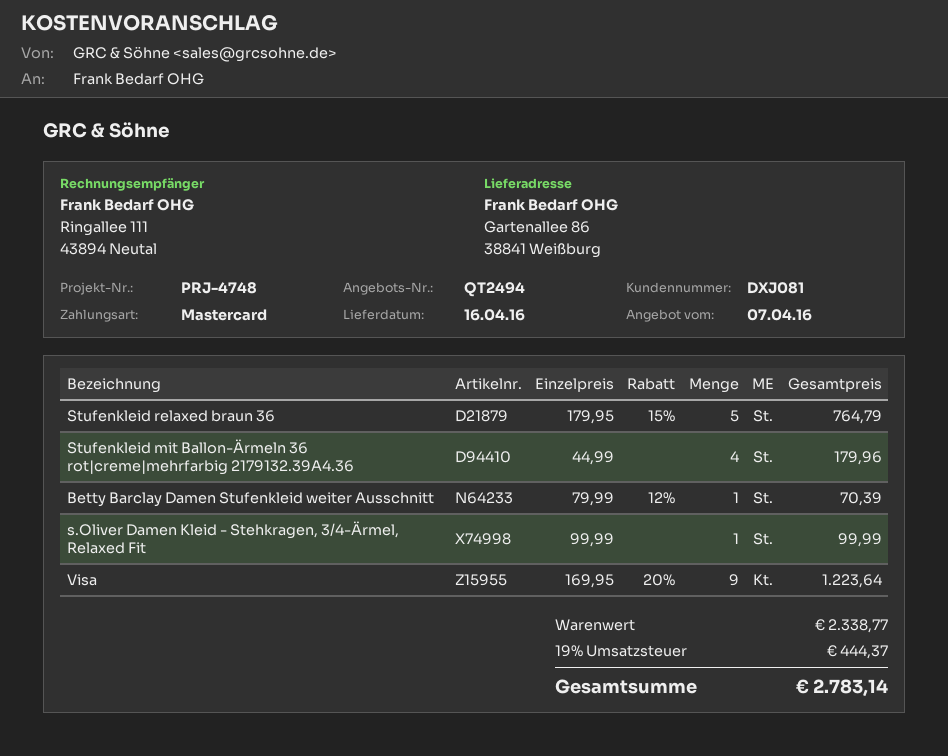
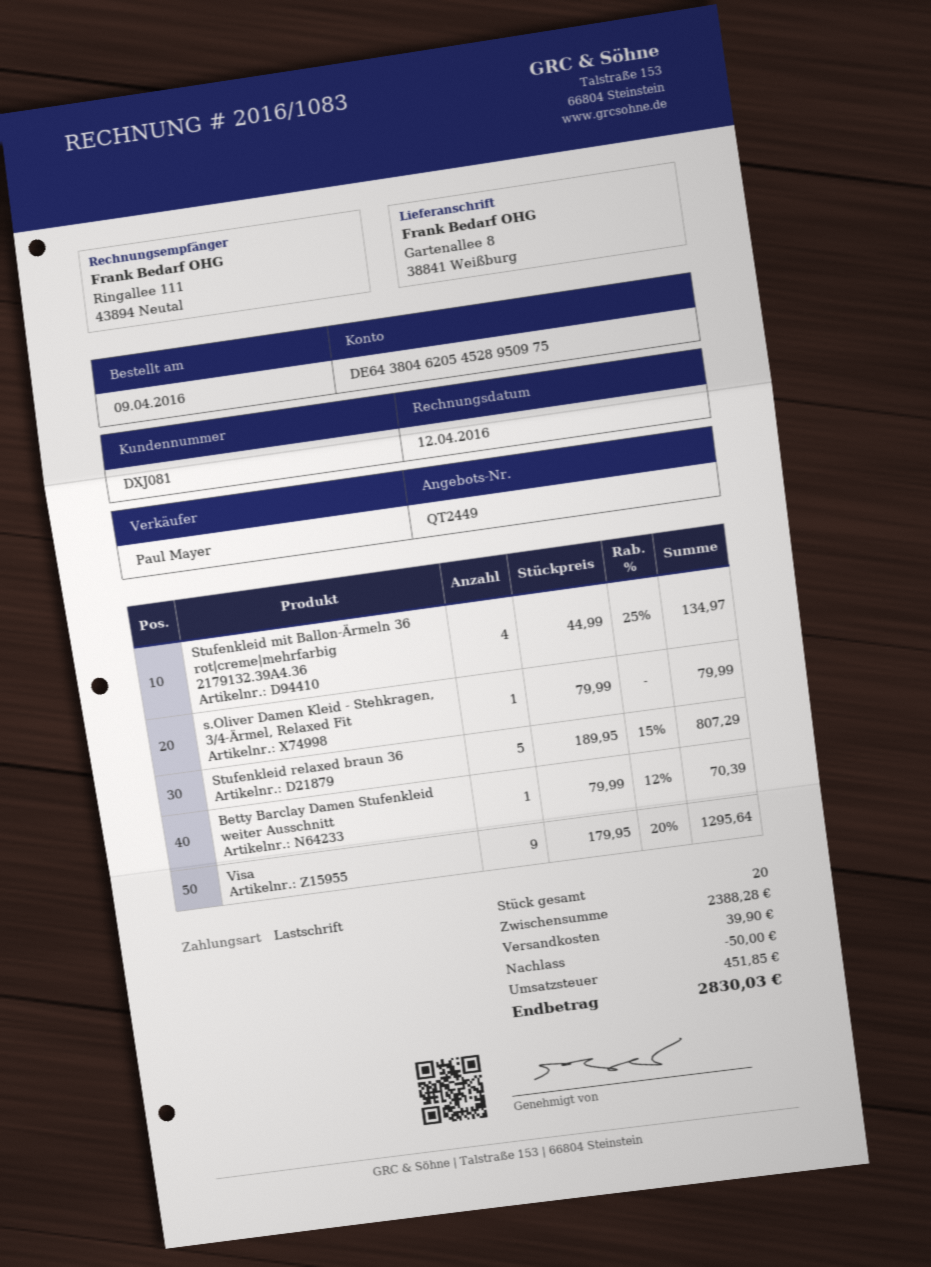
quote number: QT2494 -> QT2449
payment method: Mastercard -> direct debit
ship to: Gartenallee 86, 38841 Weißburg -> Gartenallee 8, 38841 Weißburg
Stufenkleid relaxed braun 36: 5 x 179.95 - 15% = 764.79 -> 5 x 189.95 - 15% = 807.29
Stufenkleid mit Ballon-Ärmeln 36 rot|creme|mehrfarbig 2179132.39A4.36: 4 x 44.99 = 179.96 -> 4 x 44.99 - 25% = 134.97
s.Oliver Damen Kleid - Stehkragen, 3/4-Ärmel, Relaxed Fit: 1 x 99.99 = 99.99 -> 1 x 79.99 = 79.99
Visa: 9 x 169.95 - 20% = 1223.64 -> 9 x 179.95 - 20% = 1295.64
subtotal: 2338.77 -> 2388.28
discount: none -> 50.00
shipping: none -> 39.90
tax: 444.37 -> 451.85
total: 2783.14 -> 2830.03

